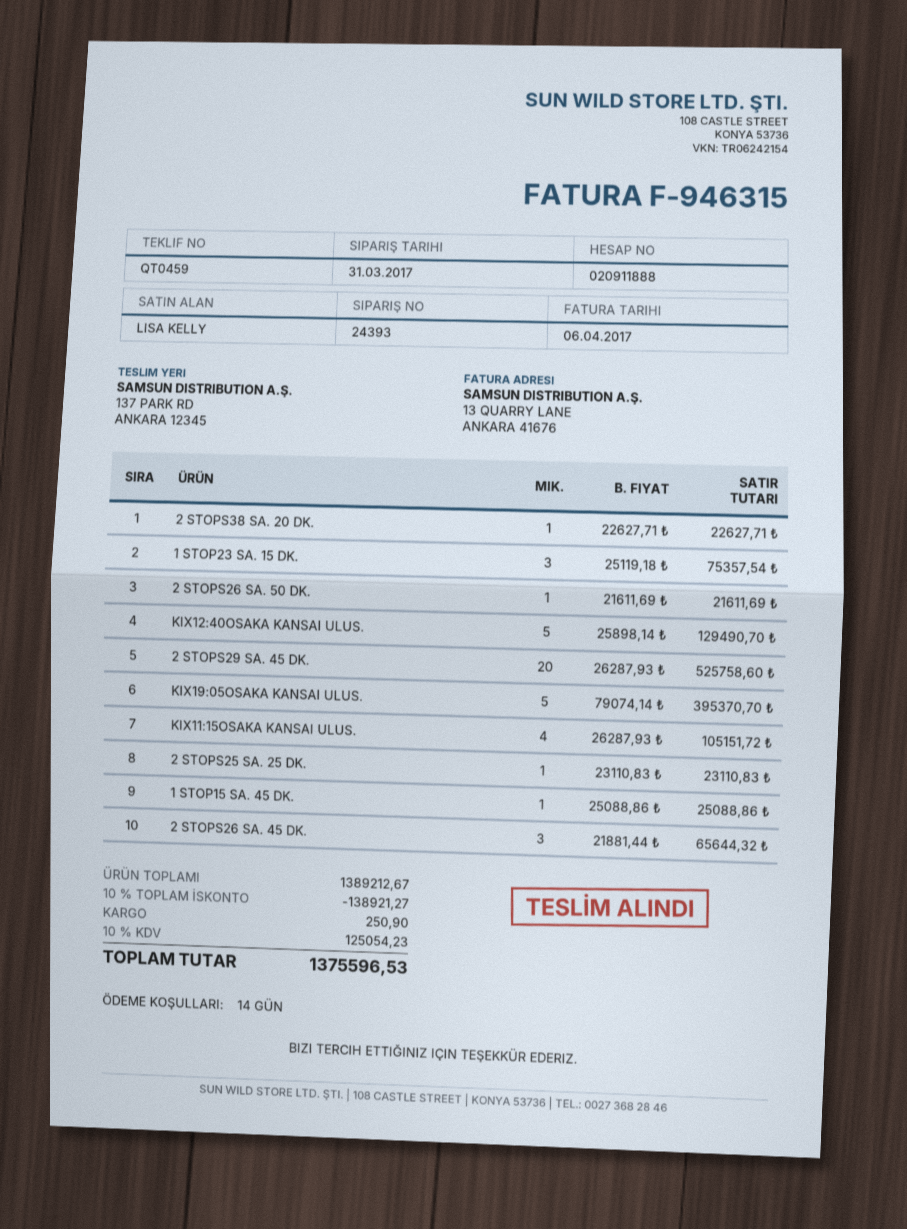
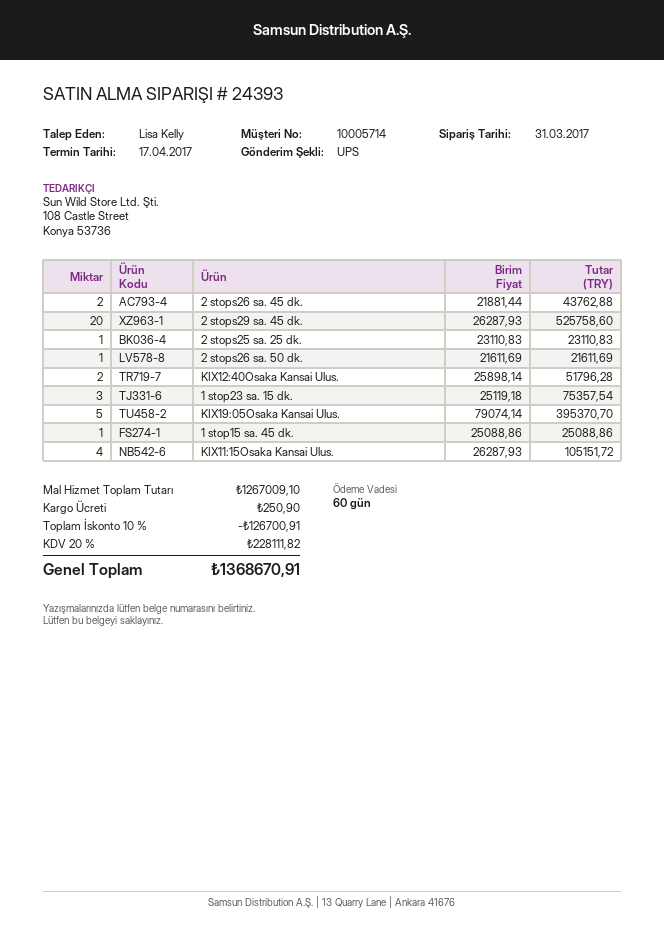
payment terms: 14 days -> 60 days
2 STOPS38 SA. 20 DK.: 1 x 22627.71 = 22627.71 -> none
KIX12:40OSAKA KANSAI ULUS.: 5 x 25898.14 = 129490.70 -> 2 x 25898.14 = 51796.28
2 STOPS26 SA. 45 DK.: 3 x 21881.44 = 65644.32 -> 2 x 21881.44 = 43762.88
subtotal: 1389212.67 -> 1267009.10
discount: 10% = 138921.27 -> 10% = 126700.91
tax: 10% = 125054.23 -> 20% = 228111.82
total: 1375596.53 -> 1368670.91

